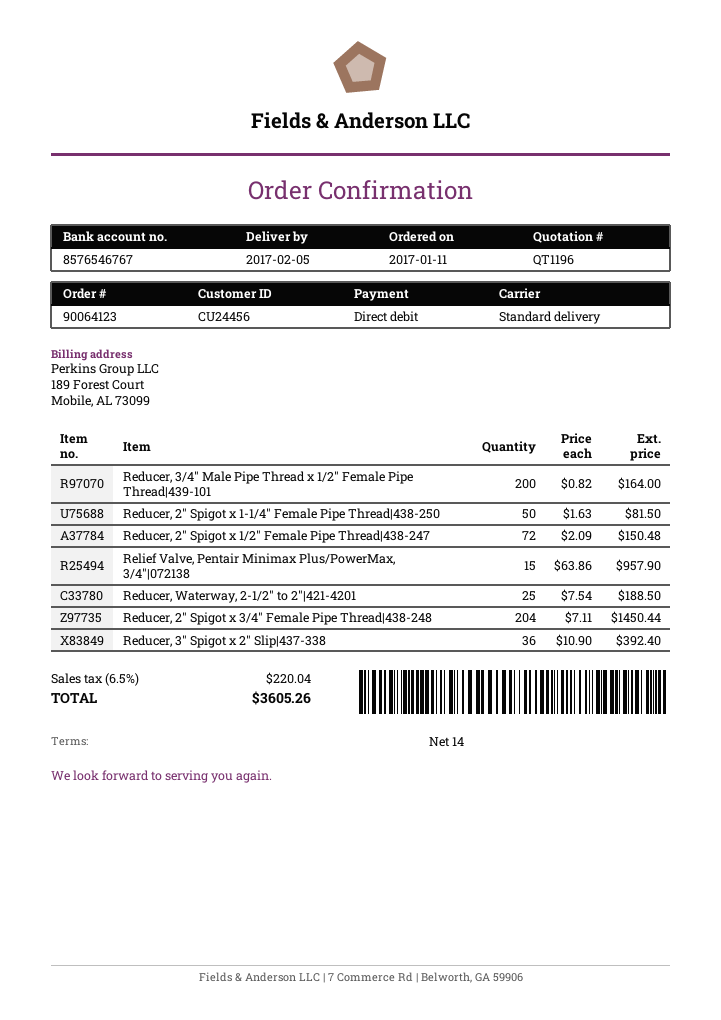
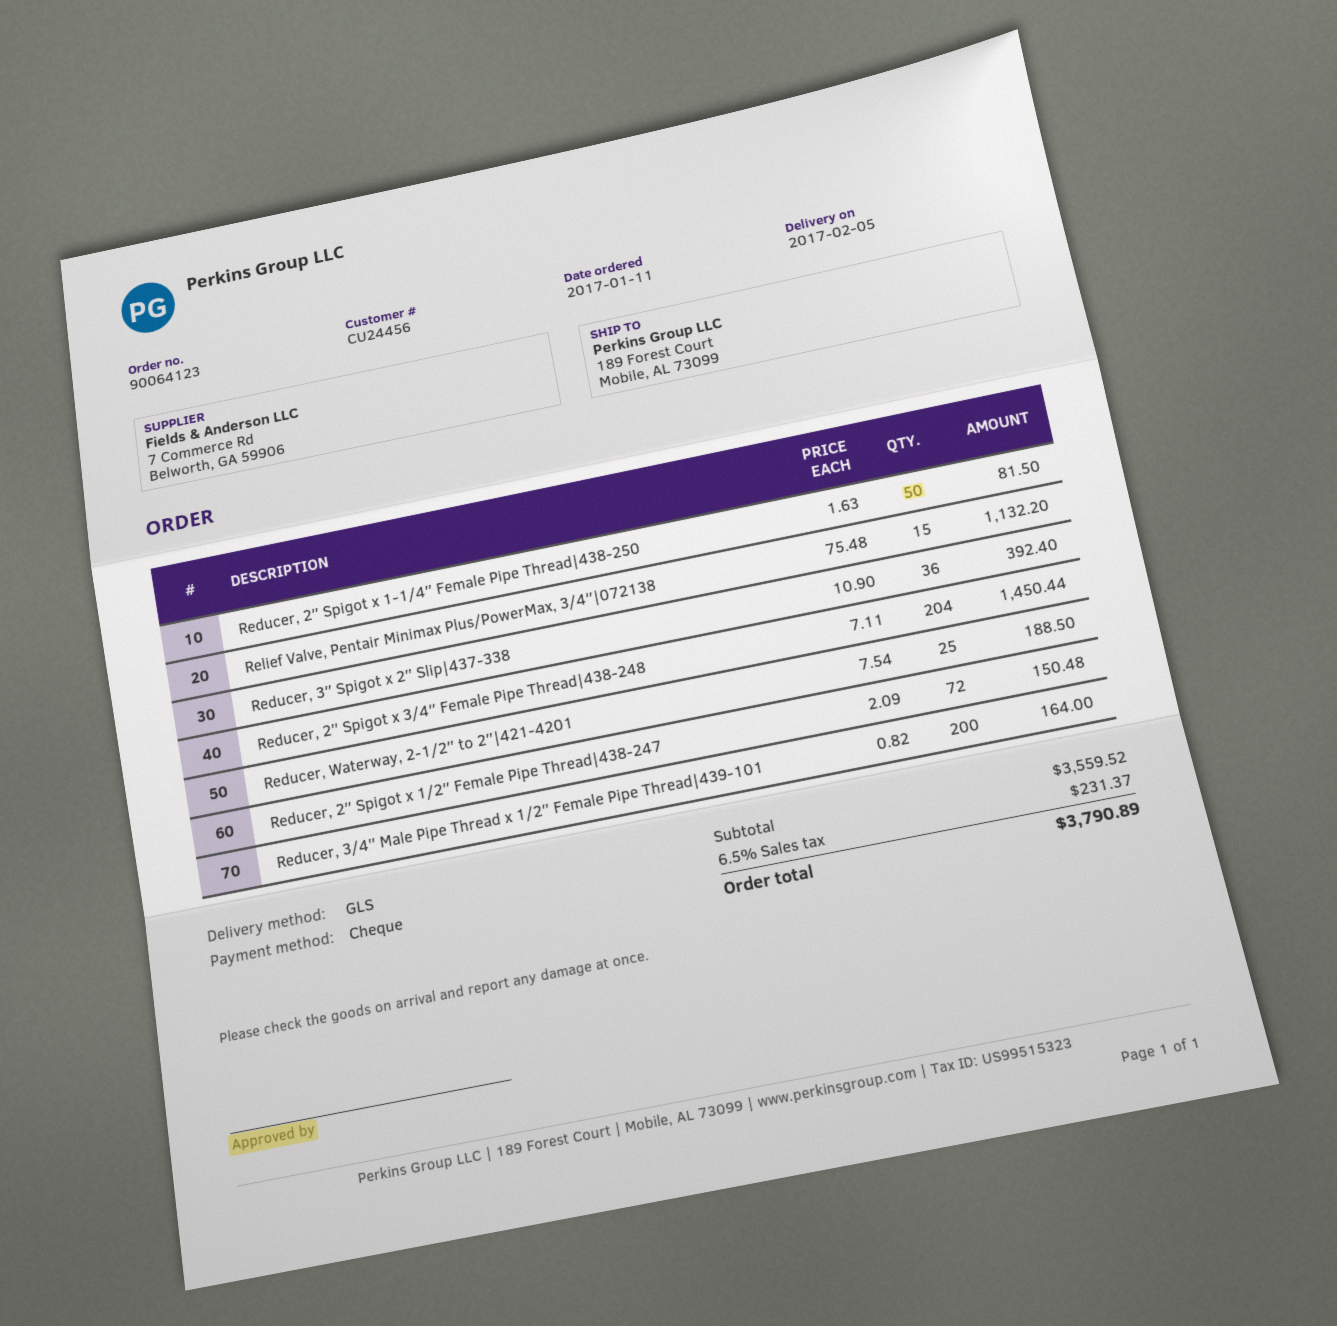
payment method: direct debit -> cheque
shipping method: standard -> GLS
Relief Valve, Pentair Minimax Plus/PowerMax, 3/4″|072138: 15 x 63.86 = 957.90 -> 15 x 75.48 = 1132.20
tax: 6.5% = 220.04 -> 6.5% = 231.37
total: 3605.26 -> 3790.89

